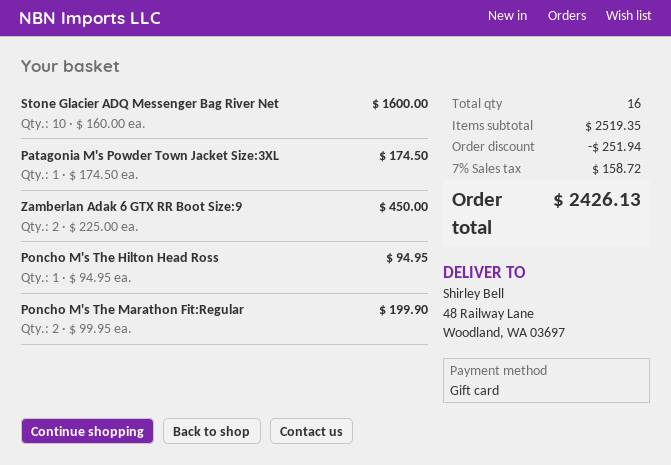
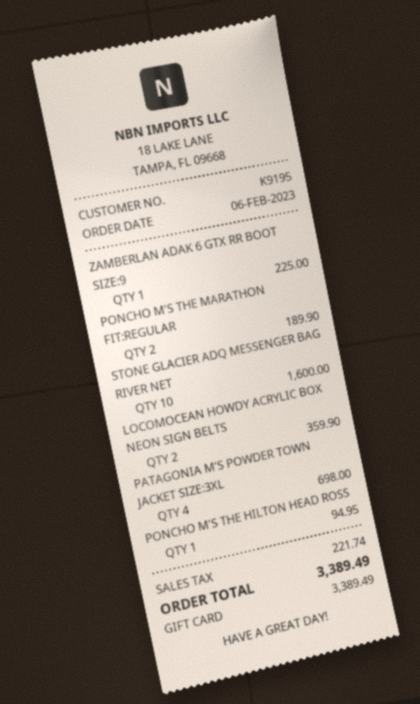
Patagonia M's Powder Town Jacket Size:3XL: 1 for 174.50 -> 4 for 698.00
Zamberlan Adak 6 GTX RR Boot Size:9: 2 for 450.00 -> 1 for 225.00
Poncho M's The Marathon Fit:Regular: 2 for 199.90 -> 2 for 189.90
LOCOMOCEAN HOWDY ACRYLIC BOX NEON SIGN BELTS: none -> 2 for 359.90
discount: 251.94 -> none
tax: 158.72 -> 221.74
total: 2426.13 -> 3389.49

